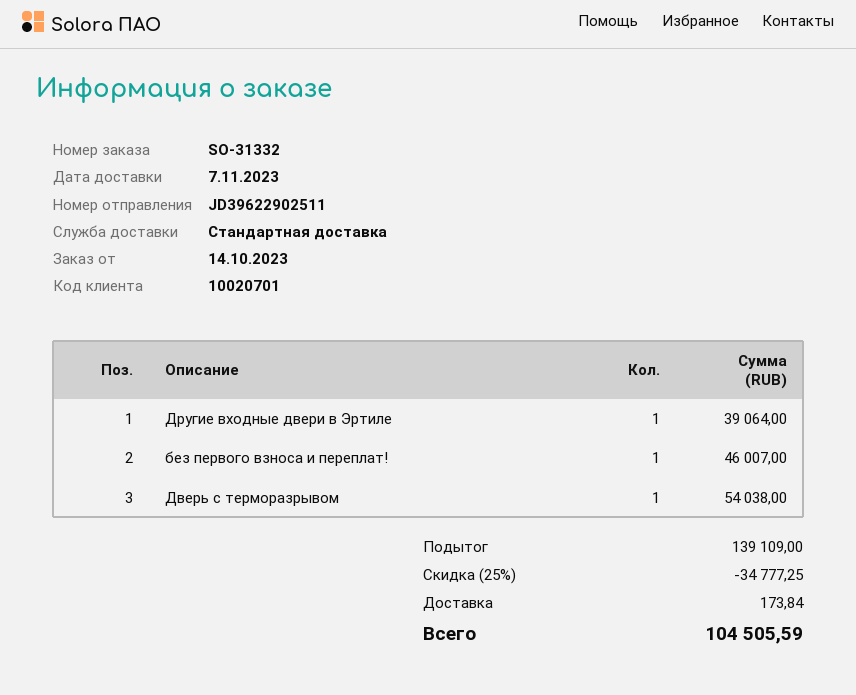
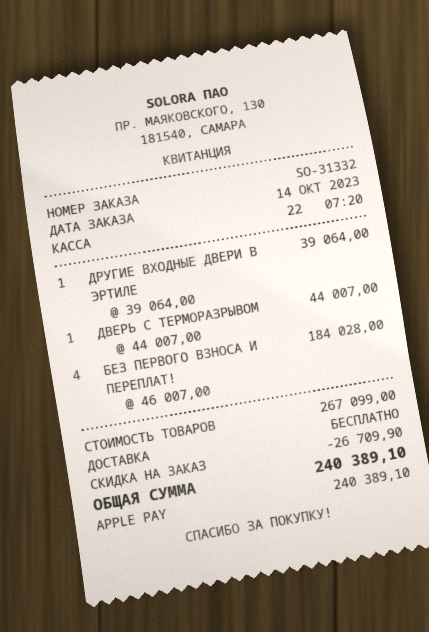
без первого взноса и переплат!: 1 for 46007.00 -> 4 for 184028.00
Дверь с терморазрывом: 1 for 54038.00 -> 1 for 44007.00
subtotal: 139109.00 -> 267099.00
discount: 34777.25 -> 26709.90
shipping: 173.84 -> 0.00
total: 104505.59 -> 240389.10

